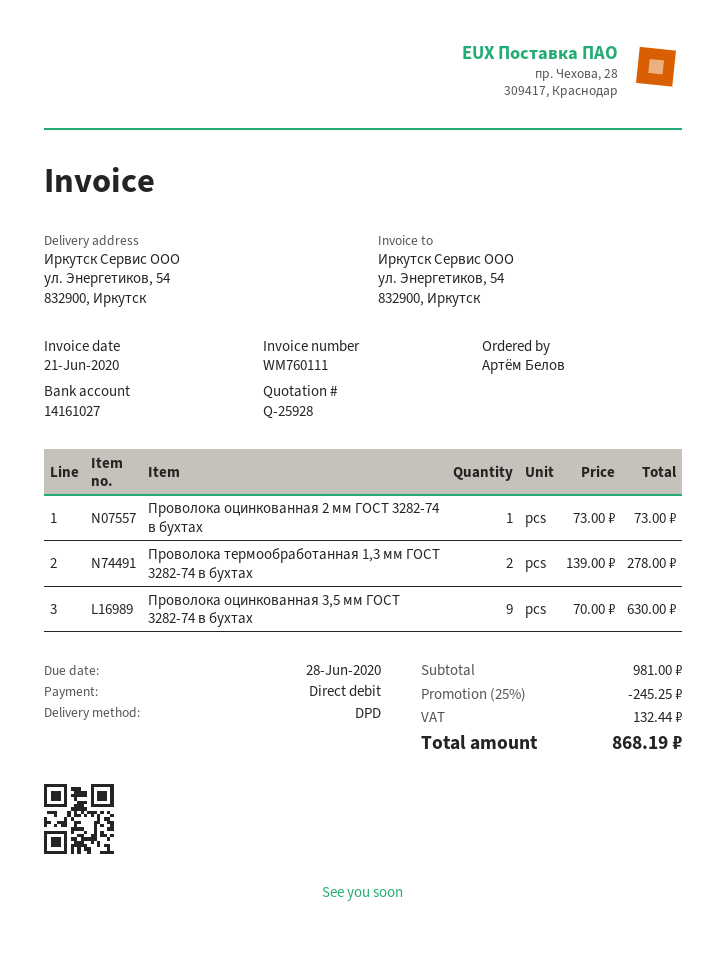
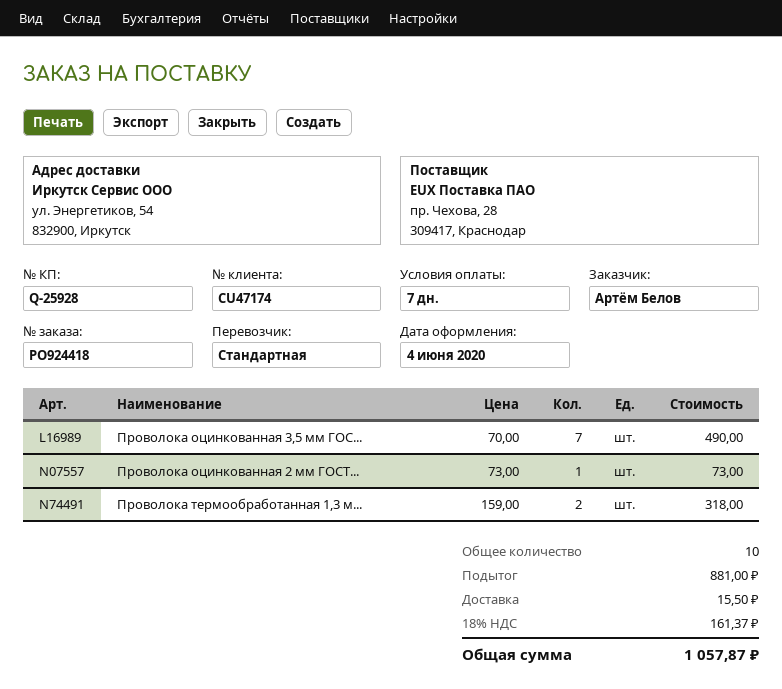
shipping method: DPD -> standard
Проволока термообработанная 1,3 мм ГОСТ 3282-74 в бухтах: 2 x 139.00 = 278.00 -> 2 x 159.00 = 318.00
Проволока оцинкованная 3,5 мм ГОСТ 3282-74 в бухтах: 9 x 70.00 = 630.00 -> 7 x 70.00 = 490.00
subtotal: 981.00 -> 881.00
discount: 25% = 245.25 -> none
shipping: none -> 15.50
tax: 132.44 -> 161.37
total: 868.19 -> 1057.87

